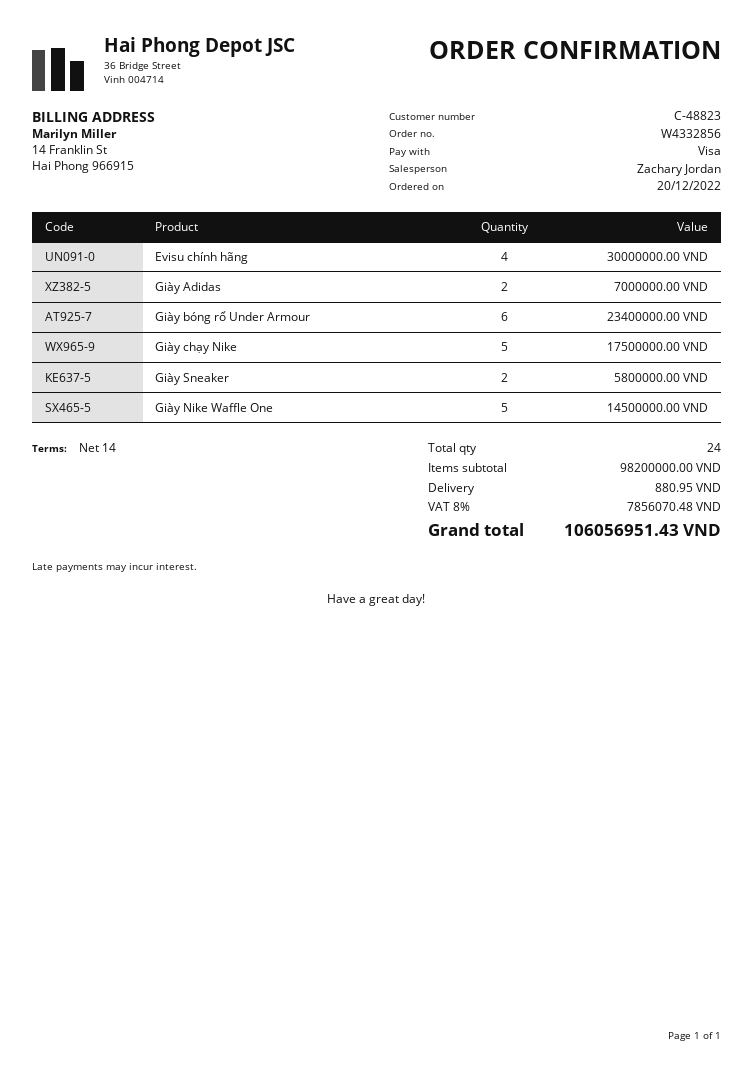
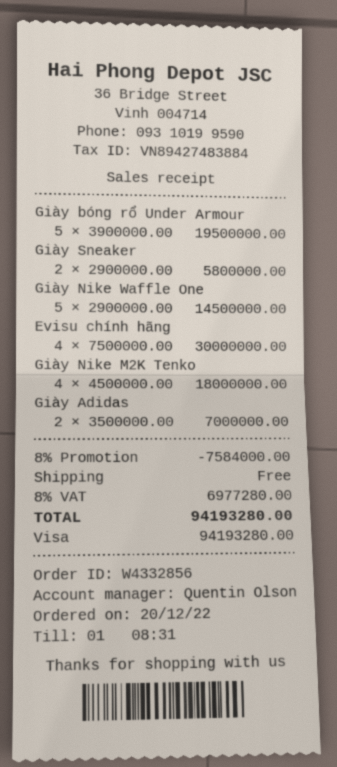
sales rep: Zachary Jordan -> Quentin Olson
Giày bóng rổ Under Armour: 6 for 23400000.00 -> 5 for 19500000.00
Giày chạy Nike: 5 for 17500000.00 -> none
Giày Nike M2K Tenko: none -> 4 for 18000000.00
discount: none -> 8% = 7584000.00
shipping: 880.95 -> 0.00
tax: 8% = 7856070.48 -> 8% = 6977280.00
total: 106056951.43 -> 94193280.00

